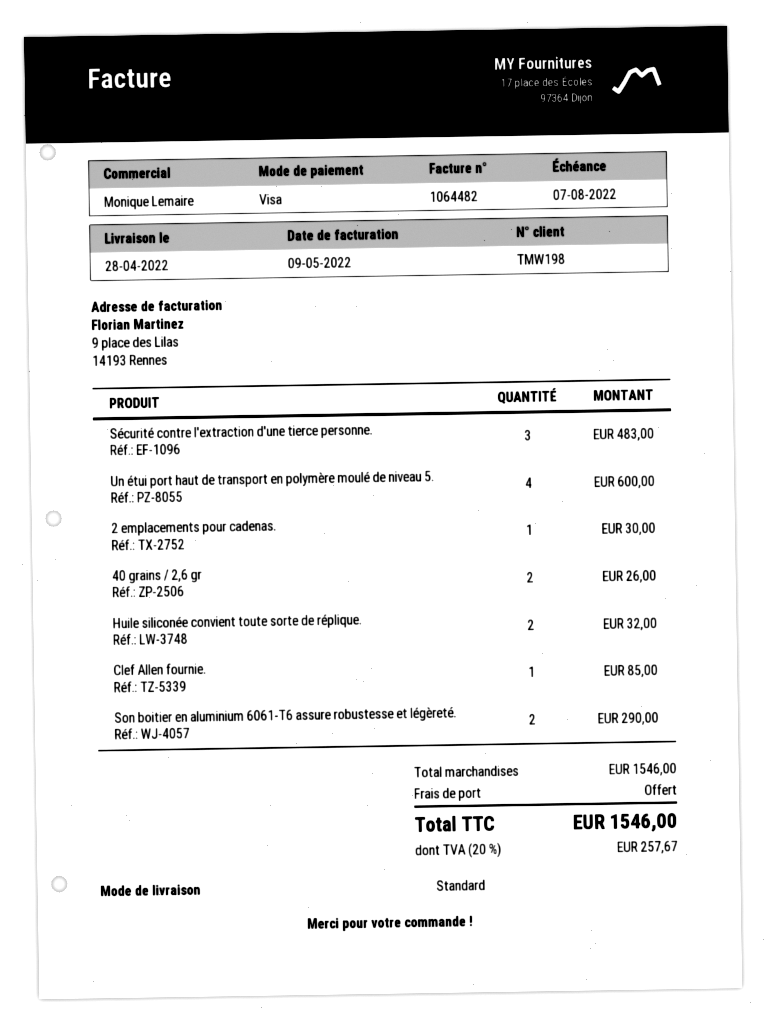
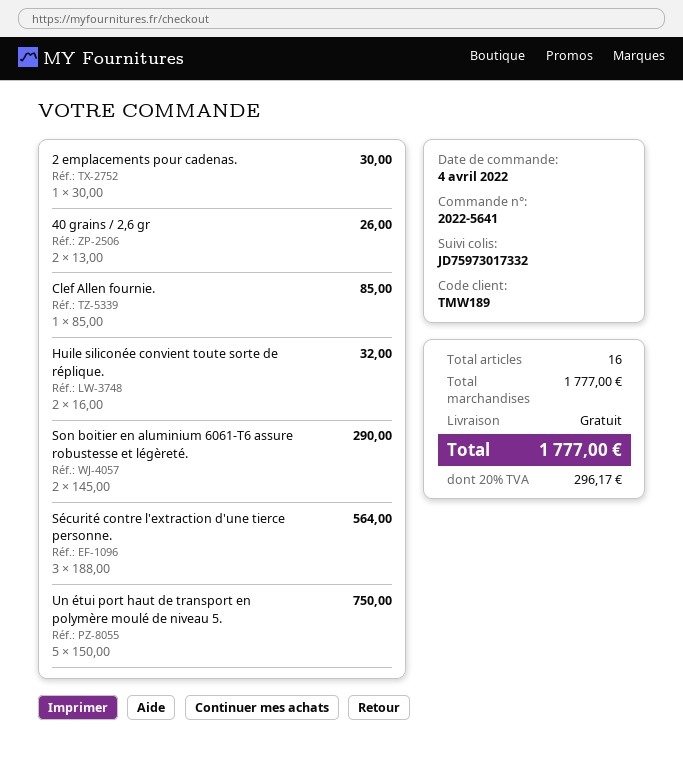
customer number: TMW198 -> TMW189
Sécurité contre l'extraction d'une tierce personne.: 3 for 483.00 -> 3 for 564.00
Un étui port haut de transport en polymère moulé de niveau 5.: 4 for 600.00 -> 5 for 750.00
subtotal: 1546.00 -> 1777.00
tax: 20% = 257.67 -> 20% = 296.17
total: 1546.00 -> 1777.00

